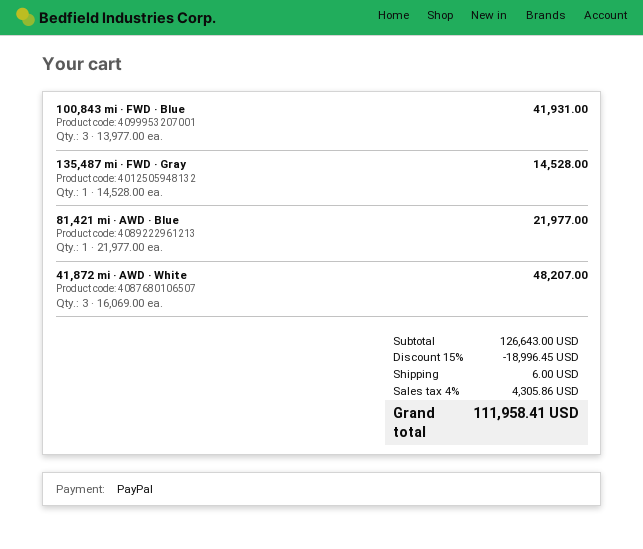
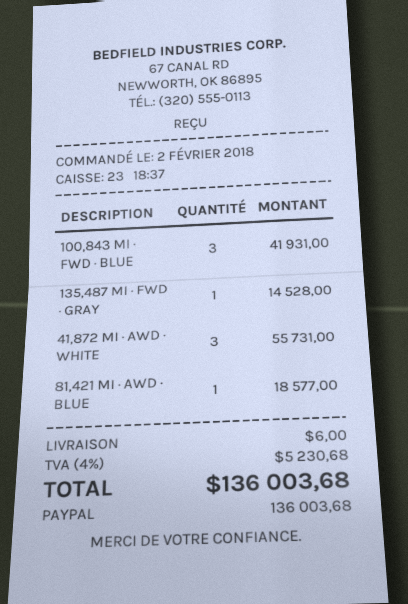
81,421 mi · AWD · Blue: 1 for 21977.00 -> 1 for 18577.00
41,872 mi · AWD · White: 3 for 48207.00 -> 3 for 55731.00
discount: 15% = 18996.45 -> none
tax: 4% = 4305.86 -> 4% = 5230.68
total: 111958.41 -> 136003.68

